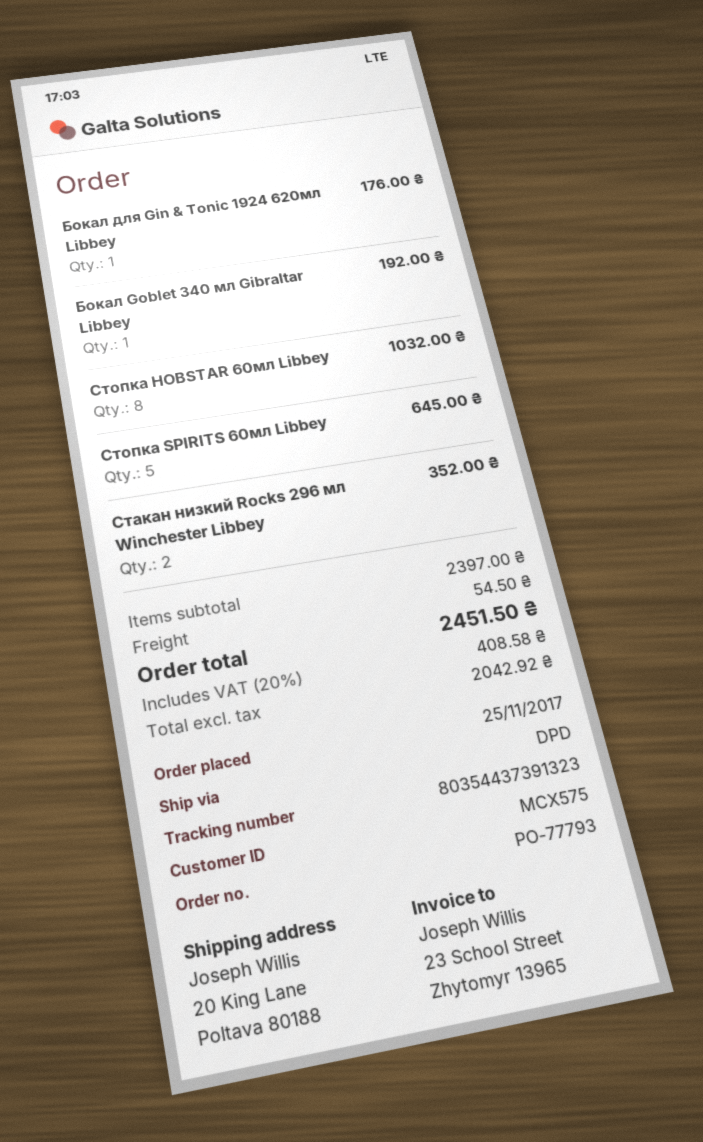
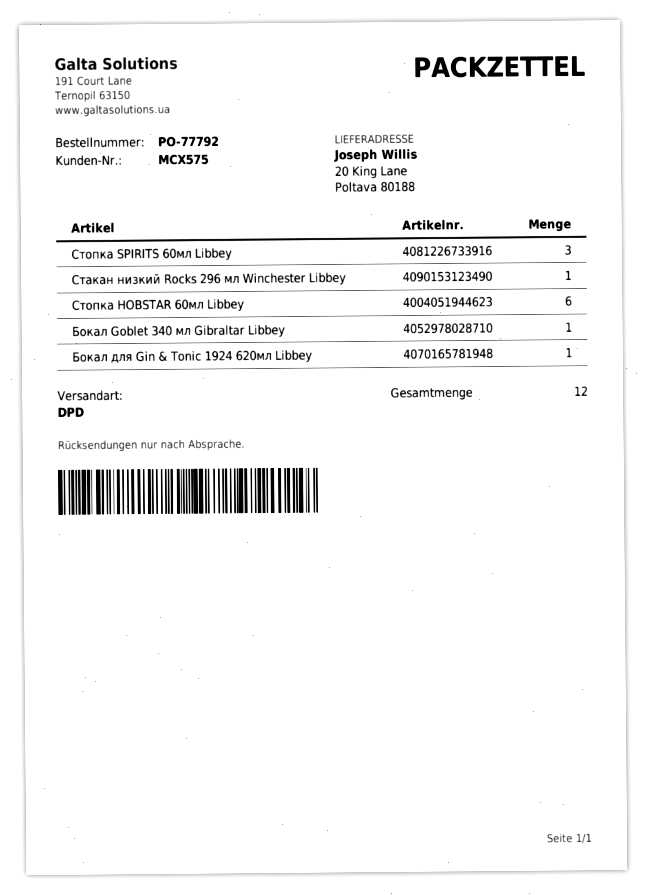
order number: PO-77793 -> PO-77792
Стопка HOBSTAR 60мл Libbey: 8 -> 6
Стопка SPIRITS 60мл Libbey: 5 -> 3
Стакан низкий Rocks 296 мл Winchester Libbey: 2 -> 1

